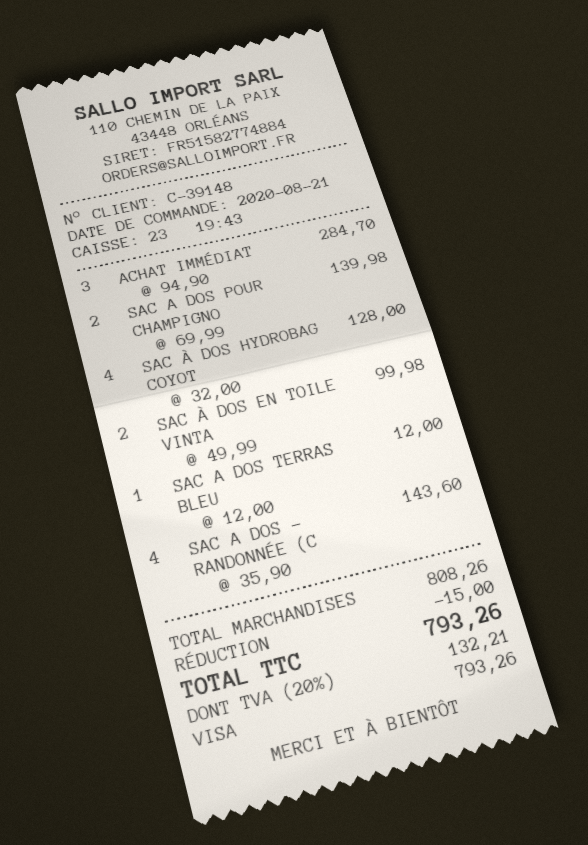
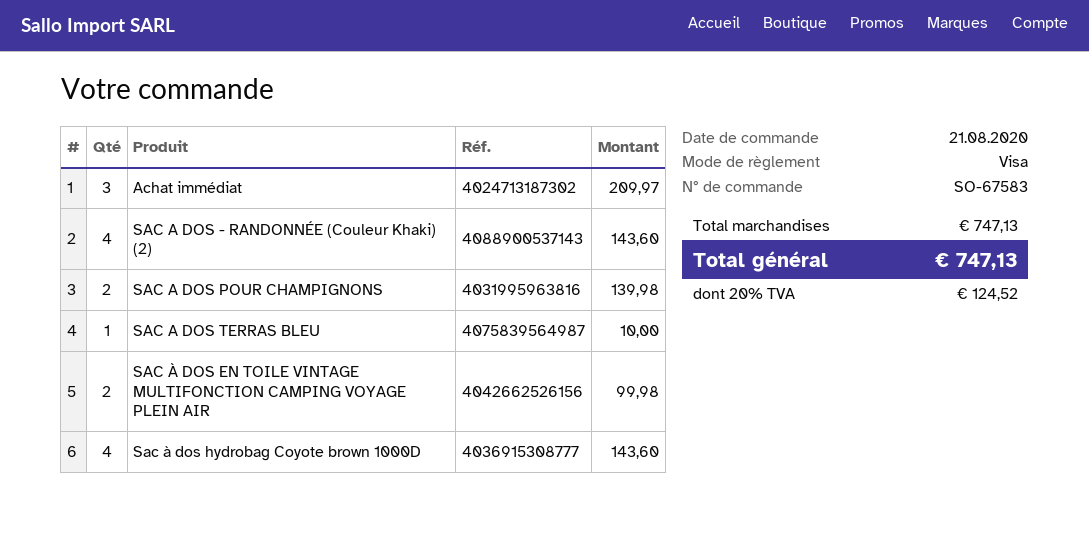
ACHAT IMMÉDIAT: 3 for 284.70 -> 3 for 209.97
SAC À DOS HYDROBAG COYOT: 4 for 128.00 -> 4 for 143.60
SAC A DOS TERRAS BLEU: 1 for 12.00 -> 1 for 10.00
subtotal: 808.26 -> 747.13
discount: 15.00 -> none
tax: 20% = 132.21 -> 20% = 124.52
total: 793.26 -> 747.13

